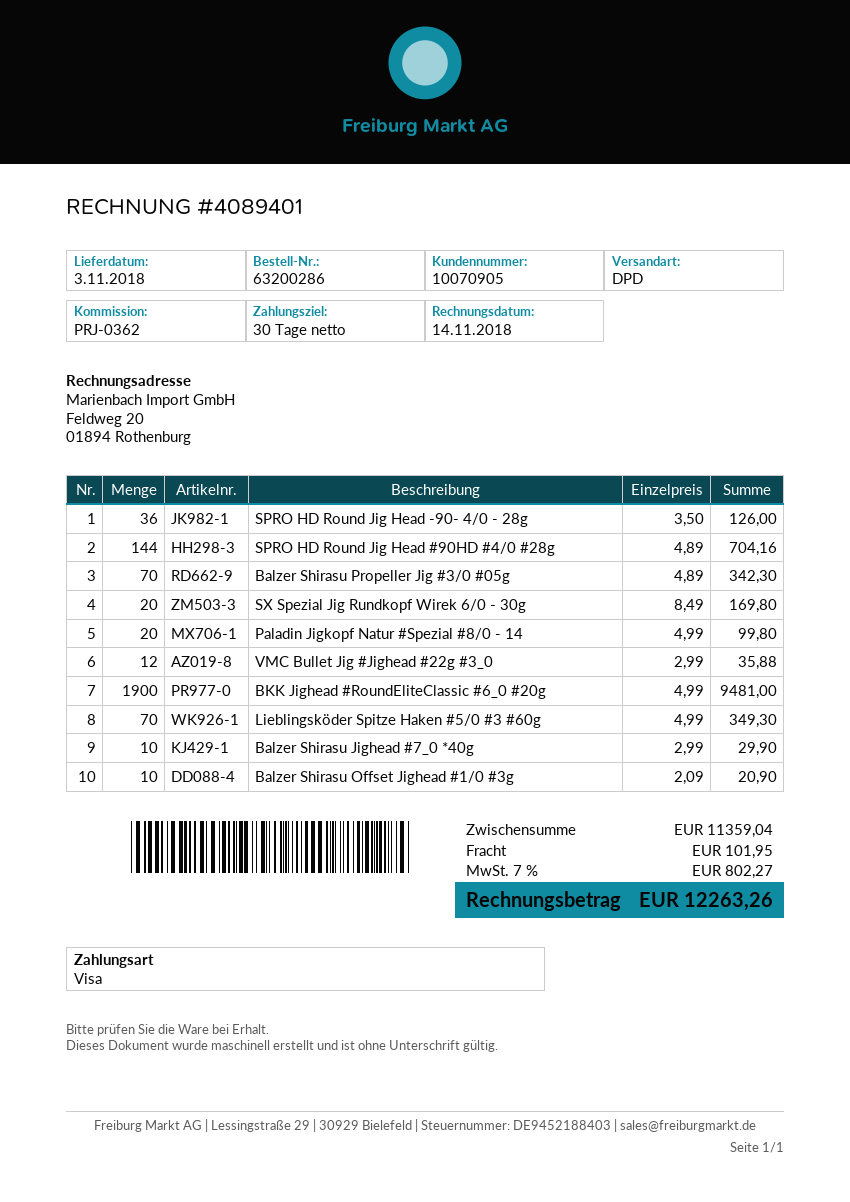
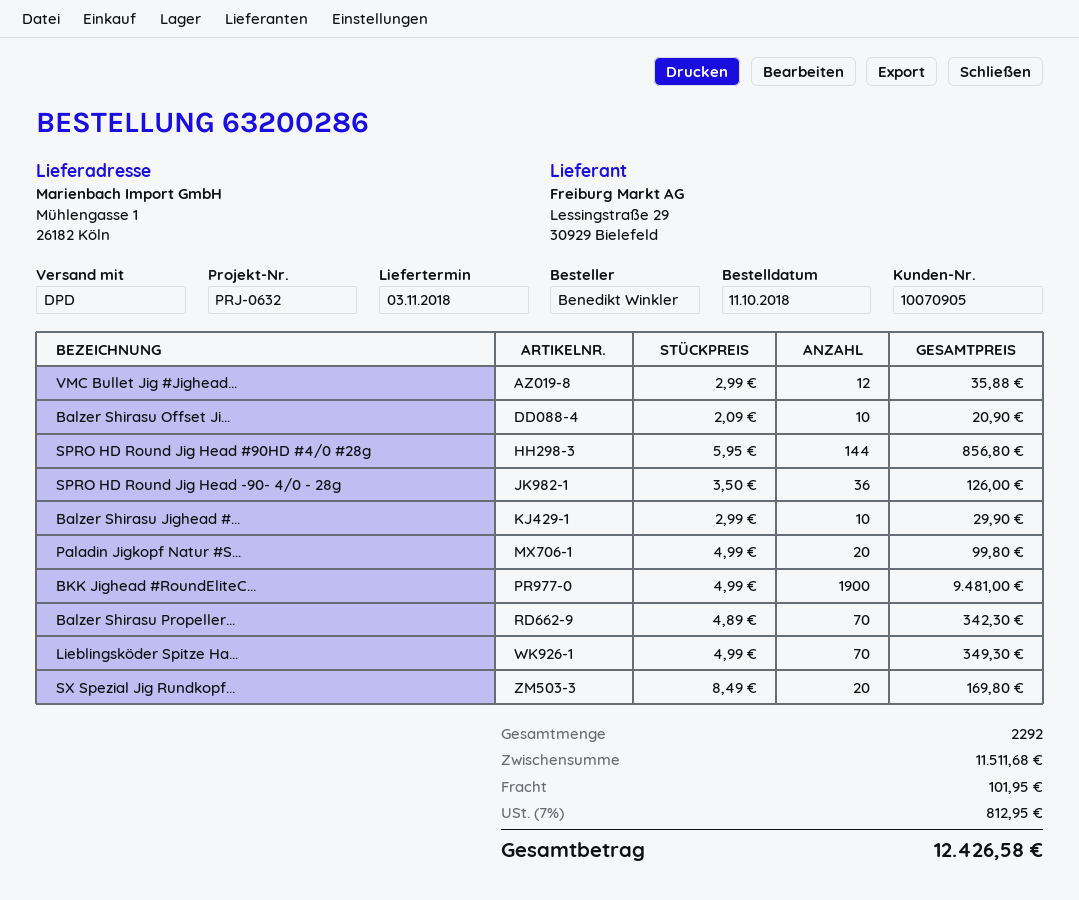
reference: PRJ-0362 -> PRJ-0632
SPRO HD Round Jig Head #90HD #4/0 #28g: 144 x 4.89 = 704.16 -> 144 x 5.95 = 856.80
subtotal: 11359.04 -> 11511.68
tax: 7% = 802.27 -> 7% = 812.95
total: 12263.26 -> 12426.58

